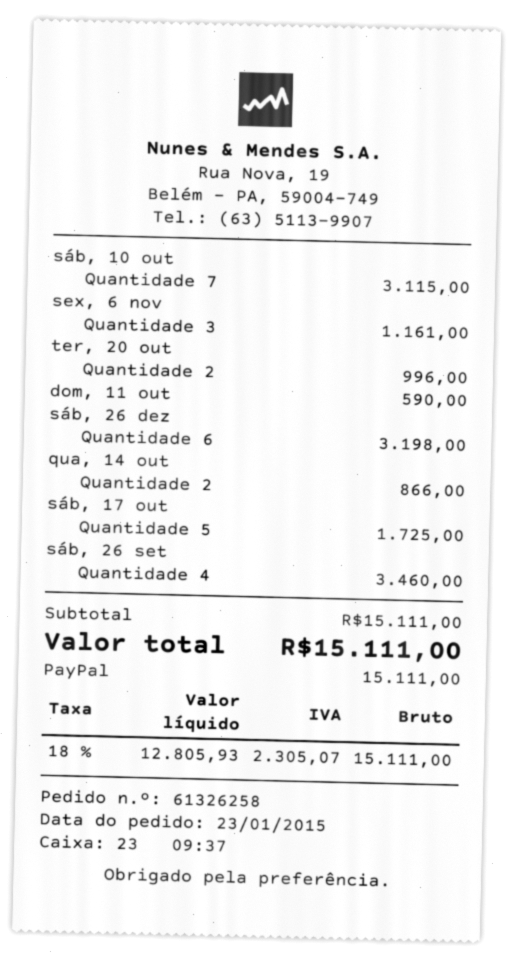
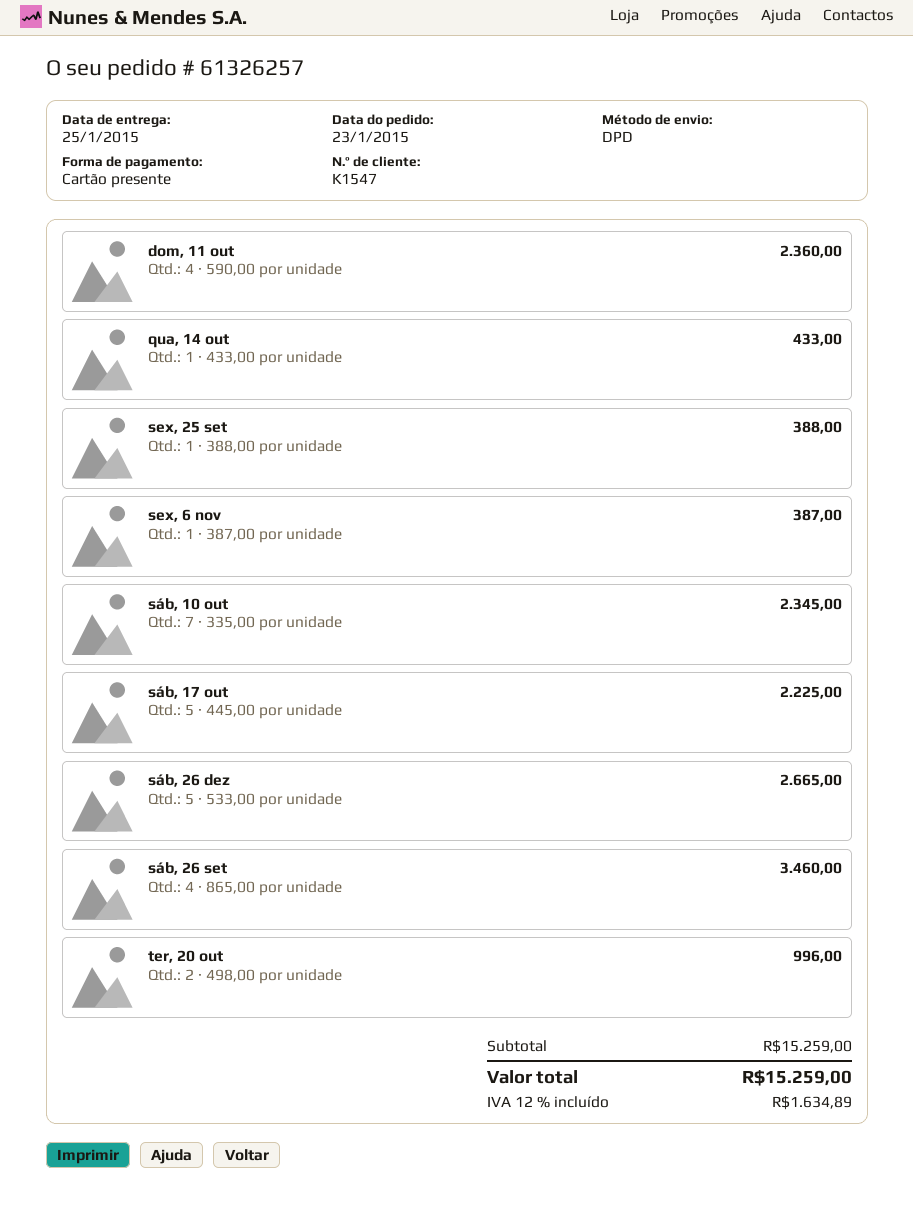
order number: 61326258 -> 61326257
payment method: PayPal -> gift card
sáb, 10 out: 7 for 3115.00 -> 7 for 2345.00
sex, 6 nov: 3 for 1161.00 -> 1 for 387.00
dom, 11 out: 1 for 590.00 -> 4 for 2360.00
sáb, 26 dez: 6 for 3198.00 -> 5 for 2665.00
qua, 14 out: 2 for 866.00 -> 1 for 433.00
sáb, 17 out: 5 for 1725.00 -> 5 for 2225.00
sex, 25 set: none -> 1 for 388.00
subtotal: 15111.00 -> 15259.00
tax: 18% = 2305.07 -> 12% = 1634.89
total: 15111.00 -> 15259.00

